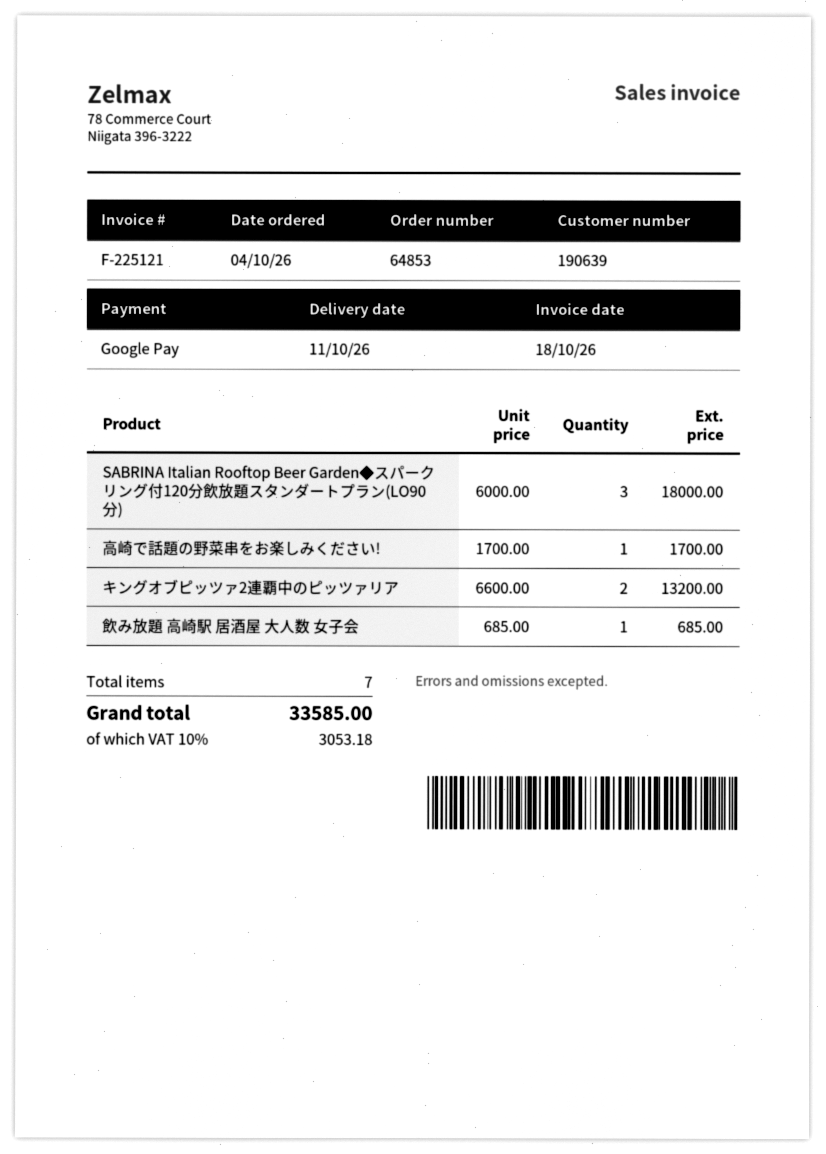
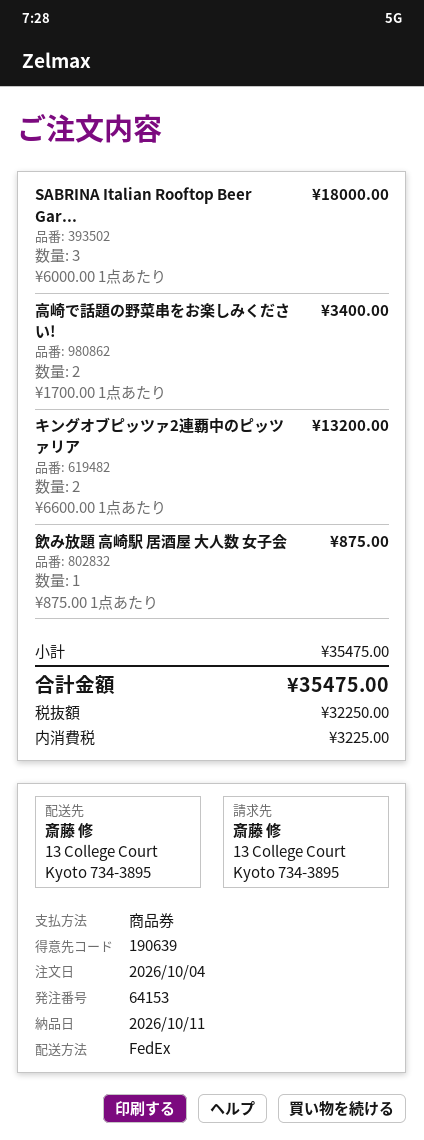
order number: 64853 -> 64153
payment method: Google Pay -> gift card
高崎で話題の野菜串をお楽しみください!: 1 x 1700.00 = 1700.00 -> 2 x 1700.00 = 3400.00
飲み放題 高崎駅 居酒屋 大人数 女子会: 1 x 685.00 = 685.00 -> 1 x 875.00 = 875.00
tax: 3053.18 -> 3225.00
total: 33585.00 -> 35475.00

